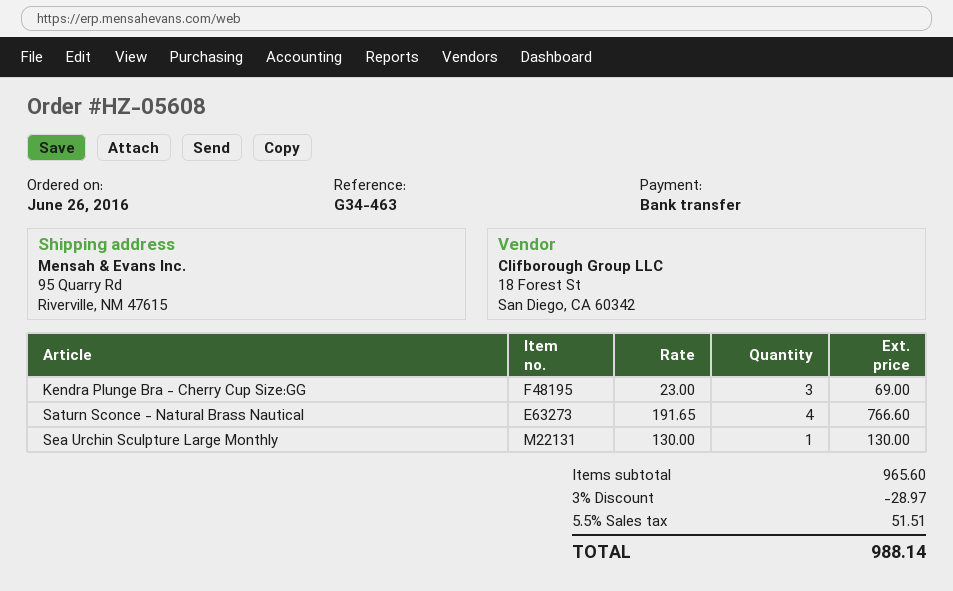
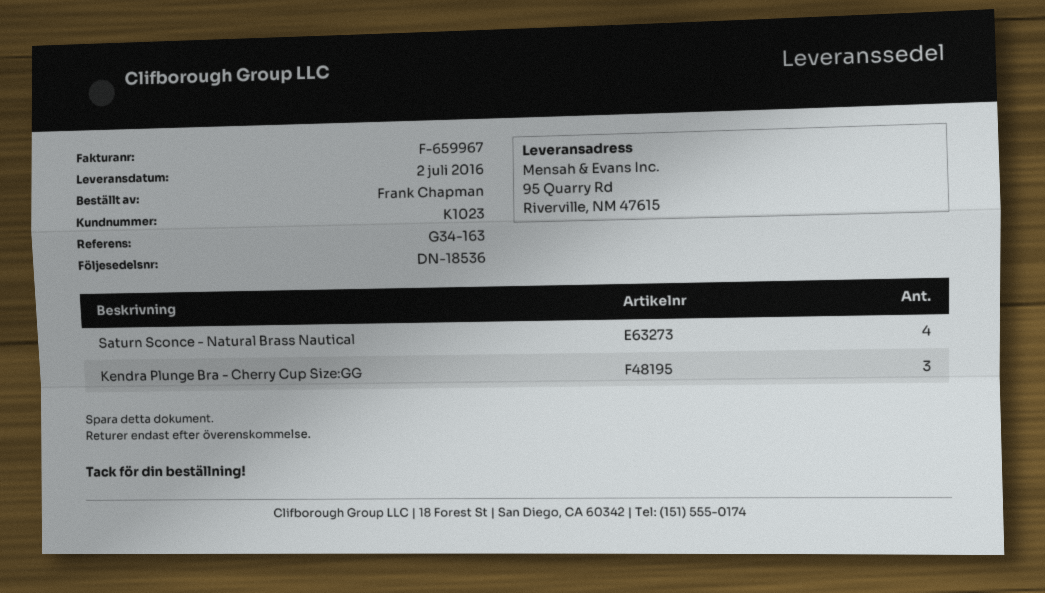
reference: G34-463 -> G34-163
Sea Urchin Sculpture Large Monthly: 1 -> none

